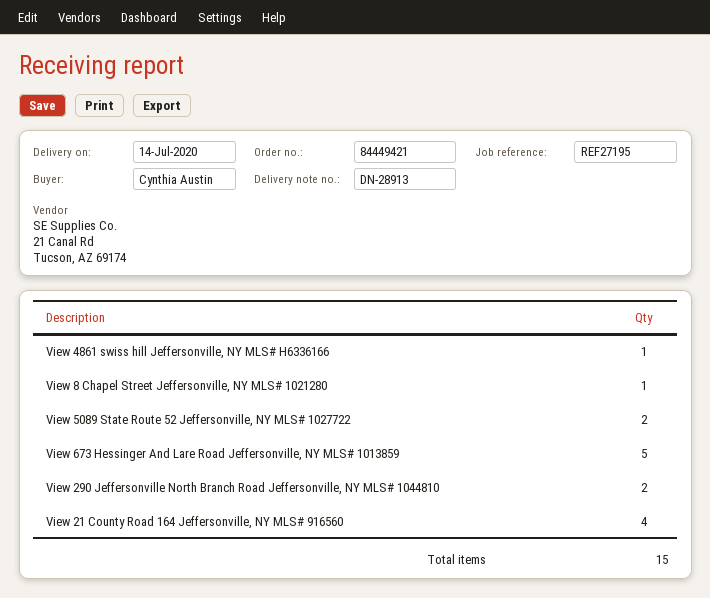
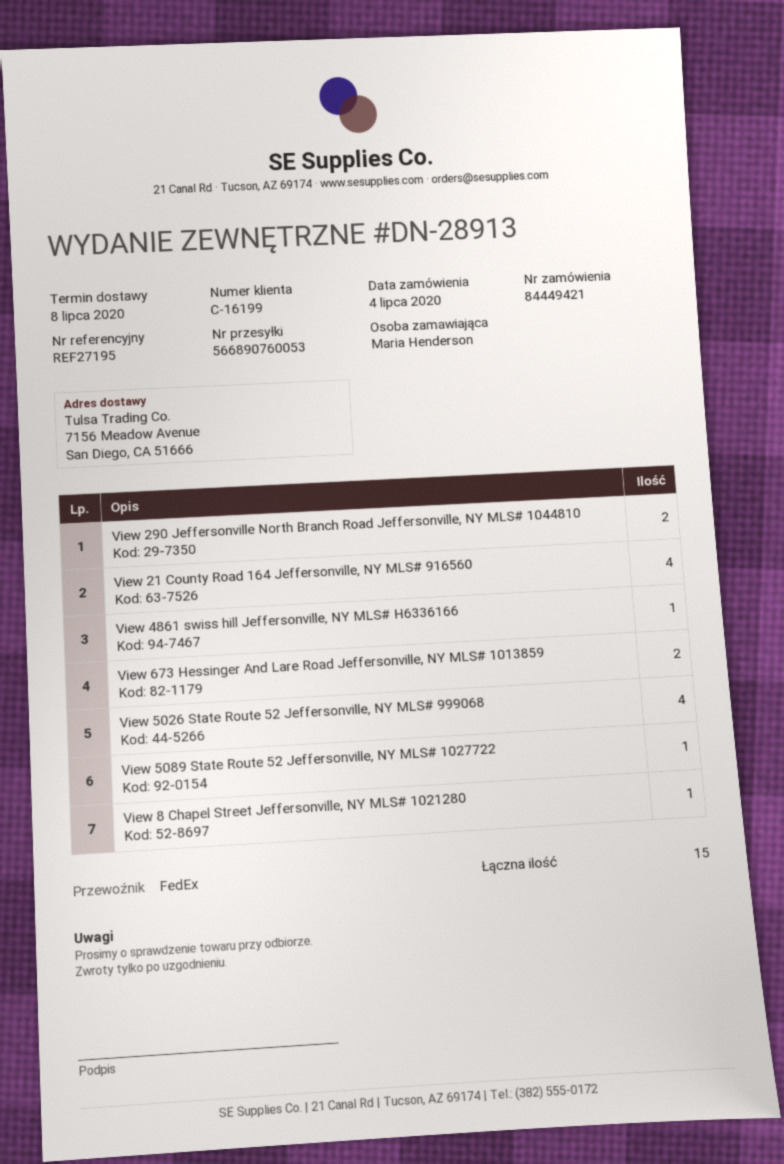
delivery date: 2020-07-14 -> 2020-07-08
ordered by: Cynthia Austin -> Maria Henderson
View 5089 State Route 52 Jeffersonville, NY MLS# 1027722: 2 -> 1
View 673 Hessinger And Lare Road Jeffersonville, NY MLS# 1013859: 5 -> 2
View 5026 State Route 52 Jeffersonville, NY MLS# 999068: none -> 4

